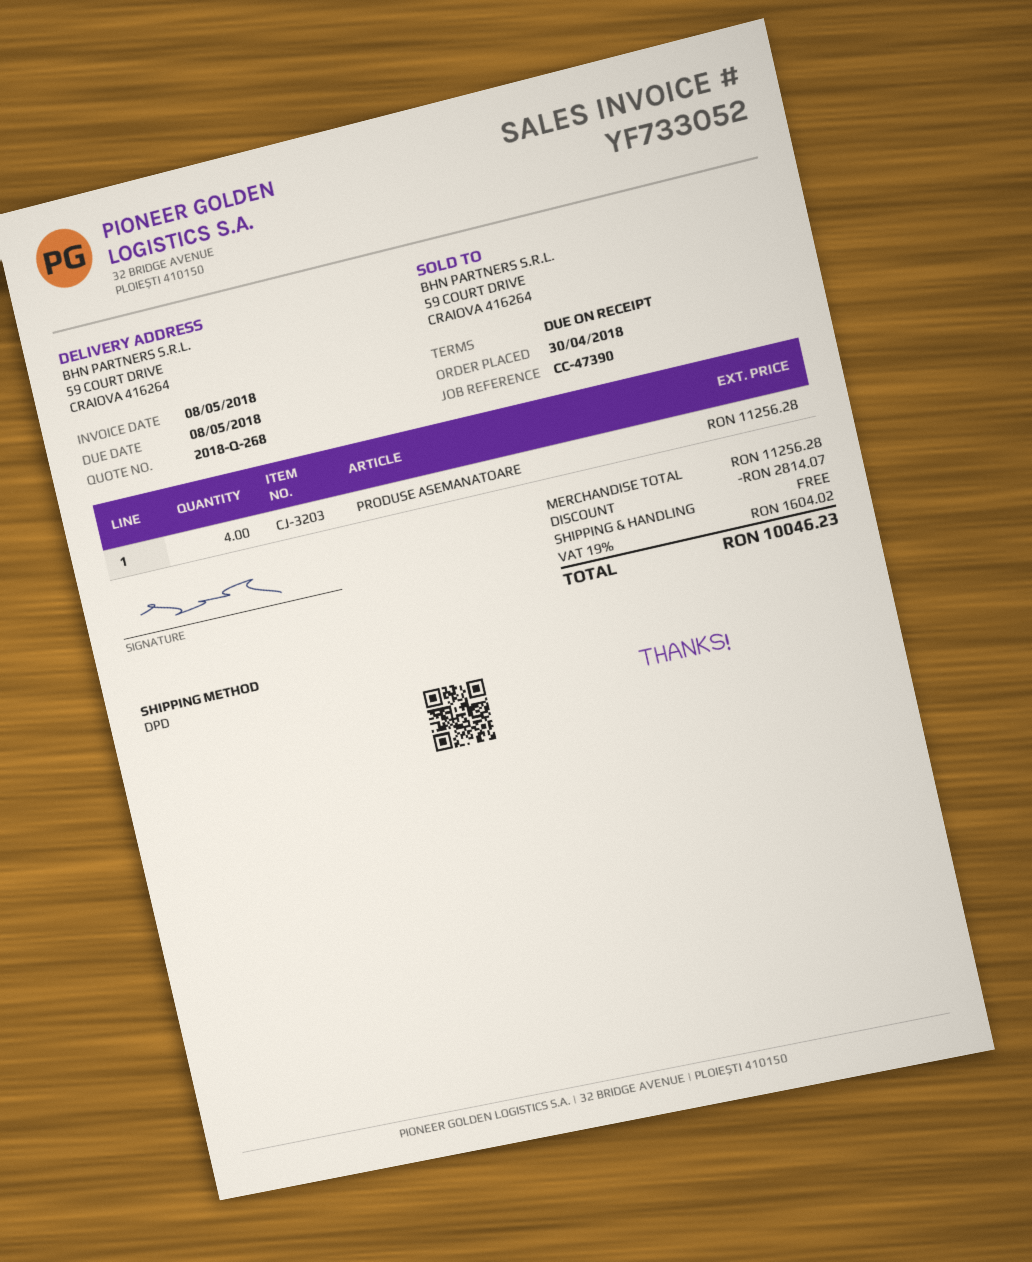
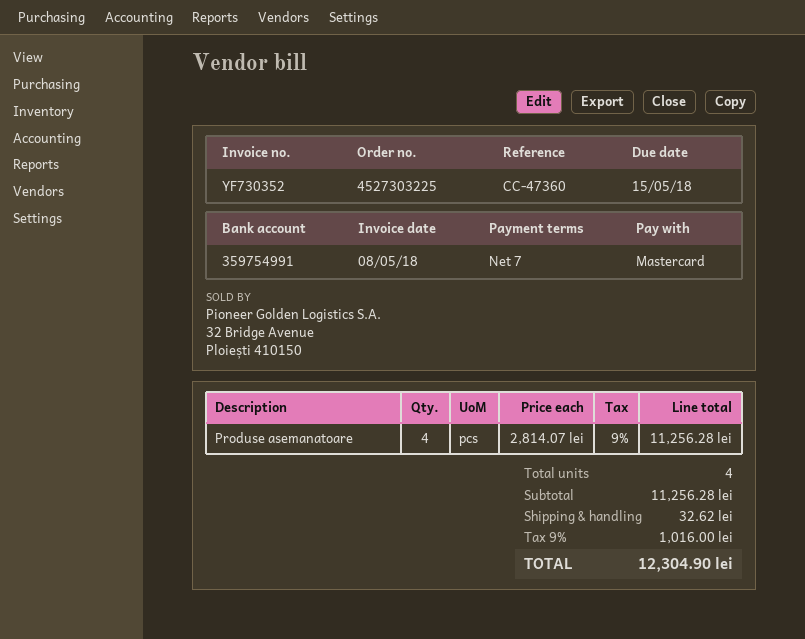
invoice number: YF733052 -> YF730352
payment terms: on receipt -> 7 days
due date: 2018-05-08 -> 2018-05-15
reference: CC-47390 -> CC-47360
discount: 2814.07 -> none
shipping: 0.00 -> 32.62
tax: 19% = 1604.02 -> 9% = 1016.00
total: 10046.23 -> 12304.90

